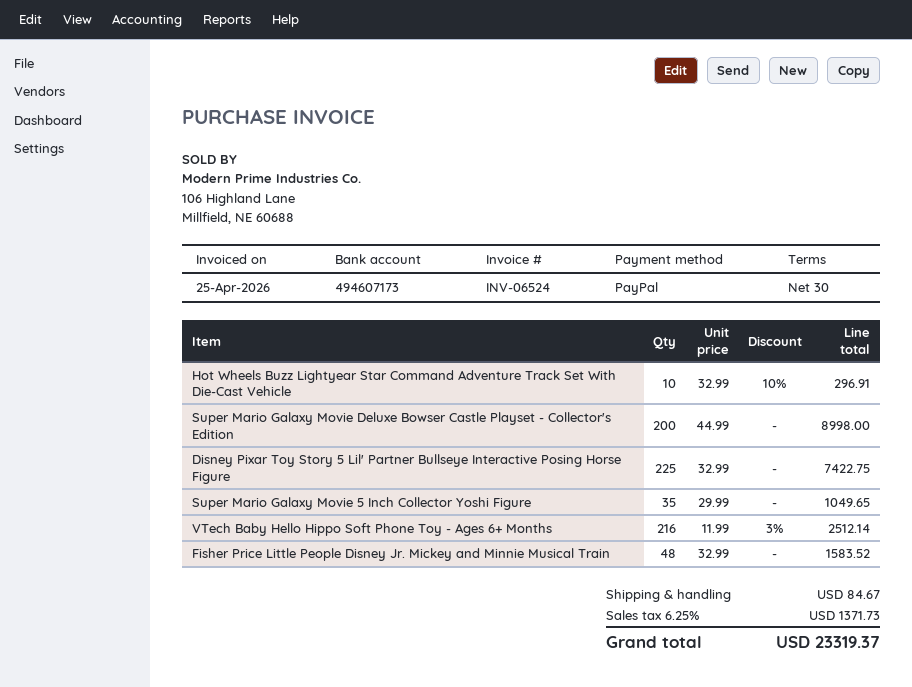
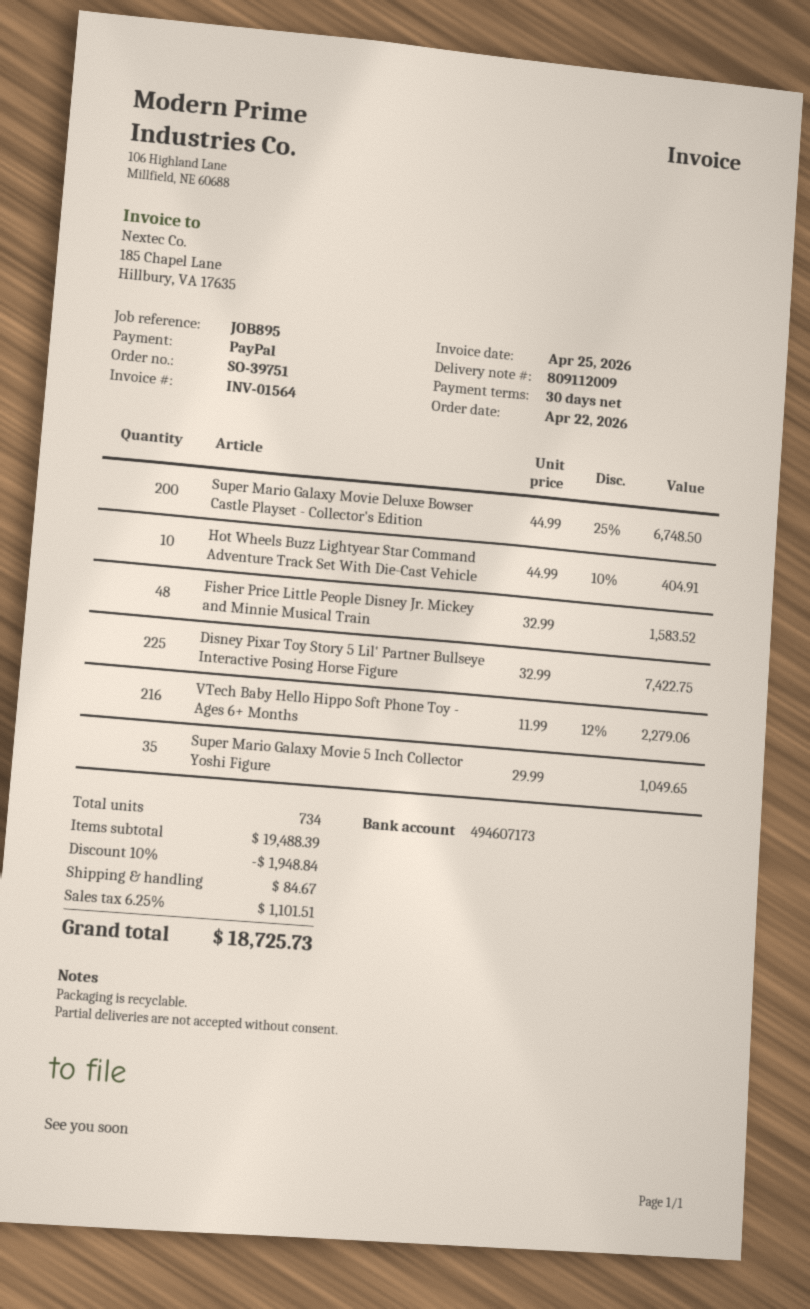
invoice number: INV-06524 -> INV-01564
Hot Wheels Buzz Lightyear Star Command Adventure Track Set With Die-Cast Vehicle: 10 x 32.99 - 10% = 296.91 -> 10 x 44.99 - 10% = 404.91
Super Mario Galaxy Movie Deluxe Bowser Castle Playset - Collector's Edition: 200 x 44.99 = 8998.00 -> 200 x 44.99 - 25% = 6748.50
VTech Baby Hello Hippo Soft Phone Toy - Ages 6+ Months: 216 x 11.99 - 3% = 2512.14 -> 216 x 11.99 - 12% = 2279.06
discount: none -> 10% = 1948.84
tax: 6.25% = 1371.73 -> 6.25% = 1101.51
total: 23319.37 -> 18725.73

